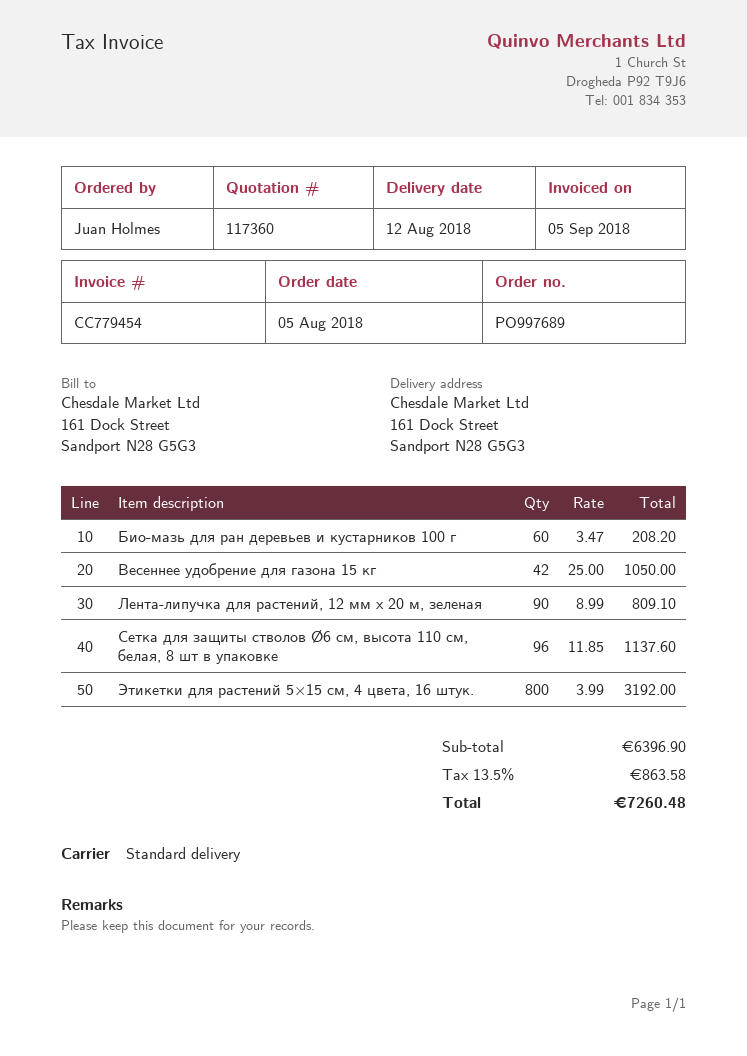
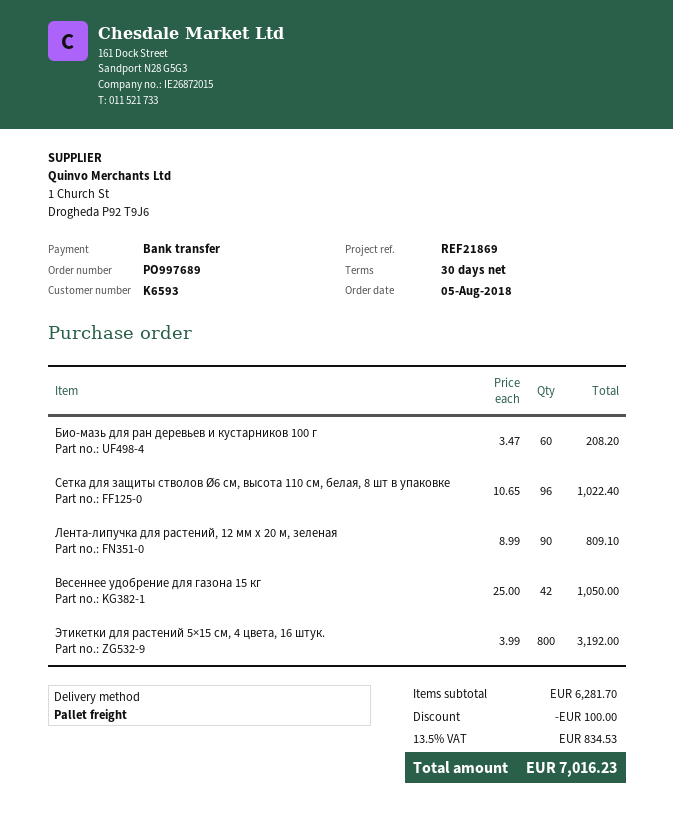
shipping method: standard -> pallet freight
Сетка для защиты стволов Ø6 см, высота 110 см, белая, 8 шт в упаковке: 96 x 11.85 = 1137.60 -> 96 x 10.65 = 1022.40
subtotal: 6396.90 -> 6281.70
discount: none -> 100.00
tax: 13.5% = 863.58 -> 13.5% = 834.53
total: 7260.48 -> 7016.23

